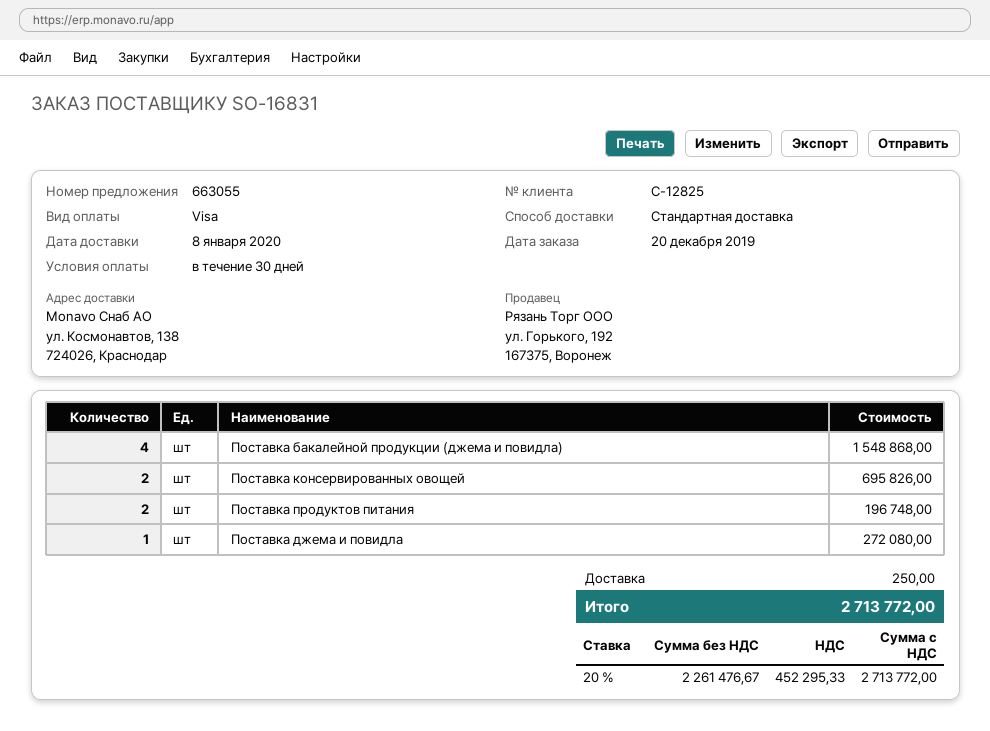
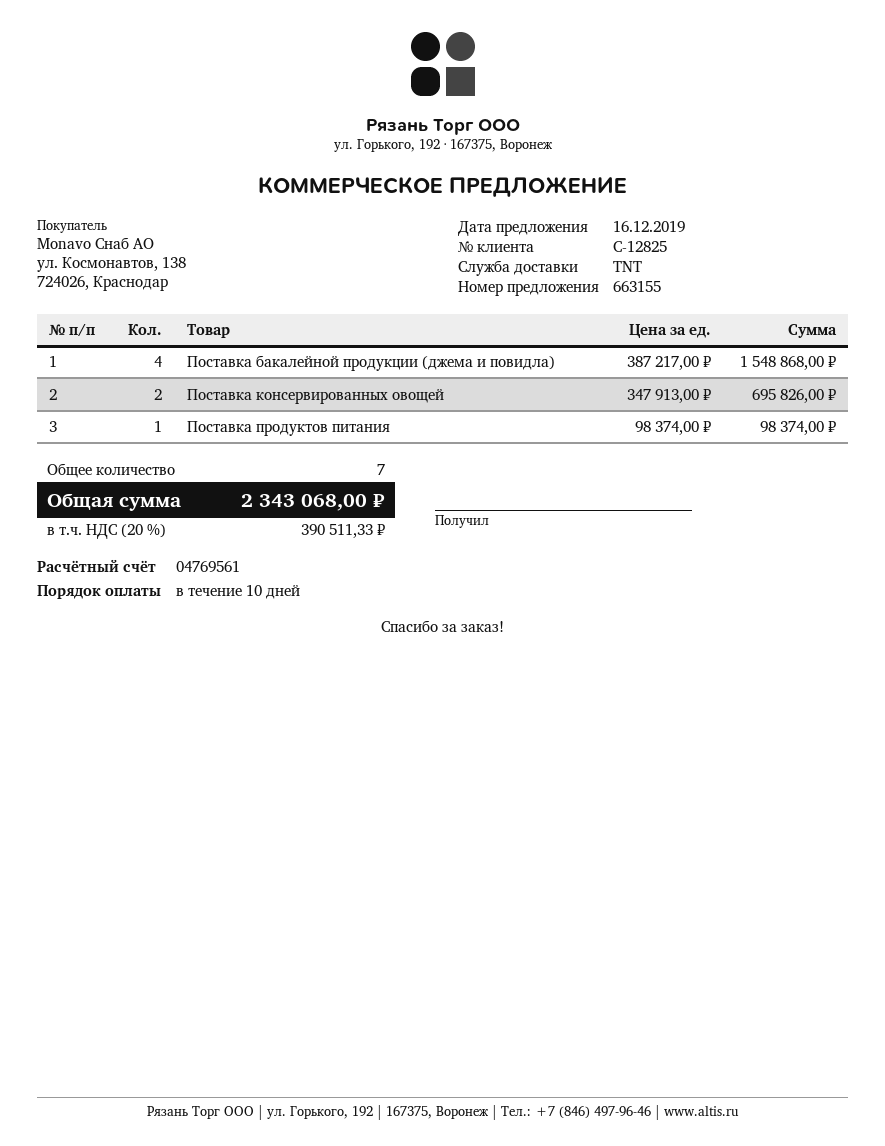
quote number: 663055 -> 663155
payment terms: 30 days -> 10 days
shipping method: standard -> TNT
Поставка продуктов питания: 2 for 196748.00 -> 1 for 98374.00
Поставка джема и повидла: 1 for 272080.00 -> none
shipping: 250.00 -> none
tax: 20% = 452295.33 -> 20% = 390511.33
total: 2713772.00 -> 2343068.00

